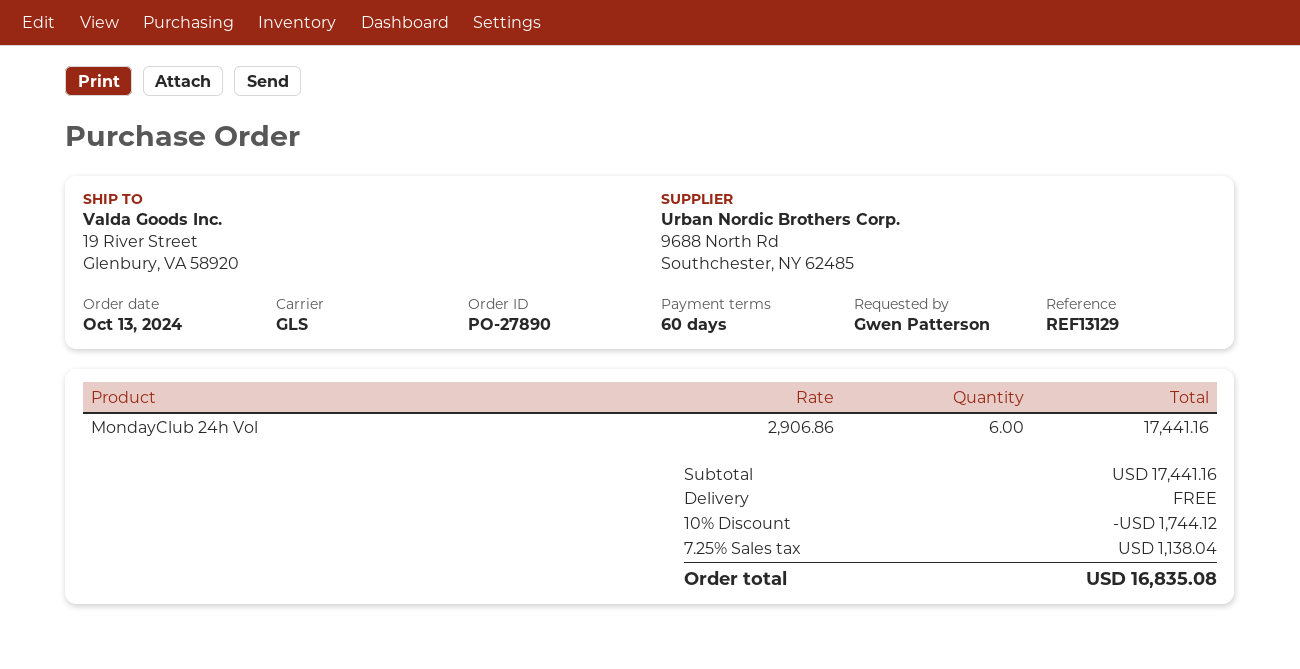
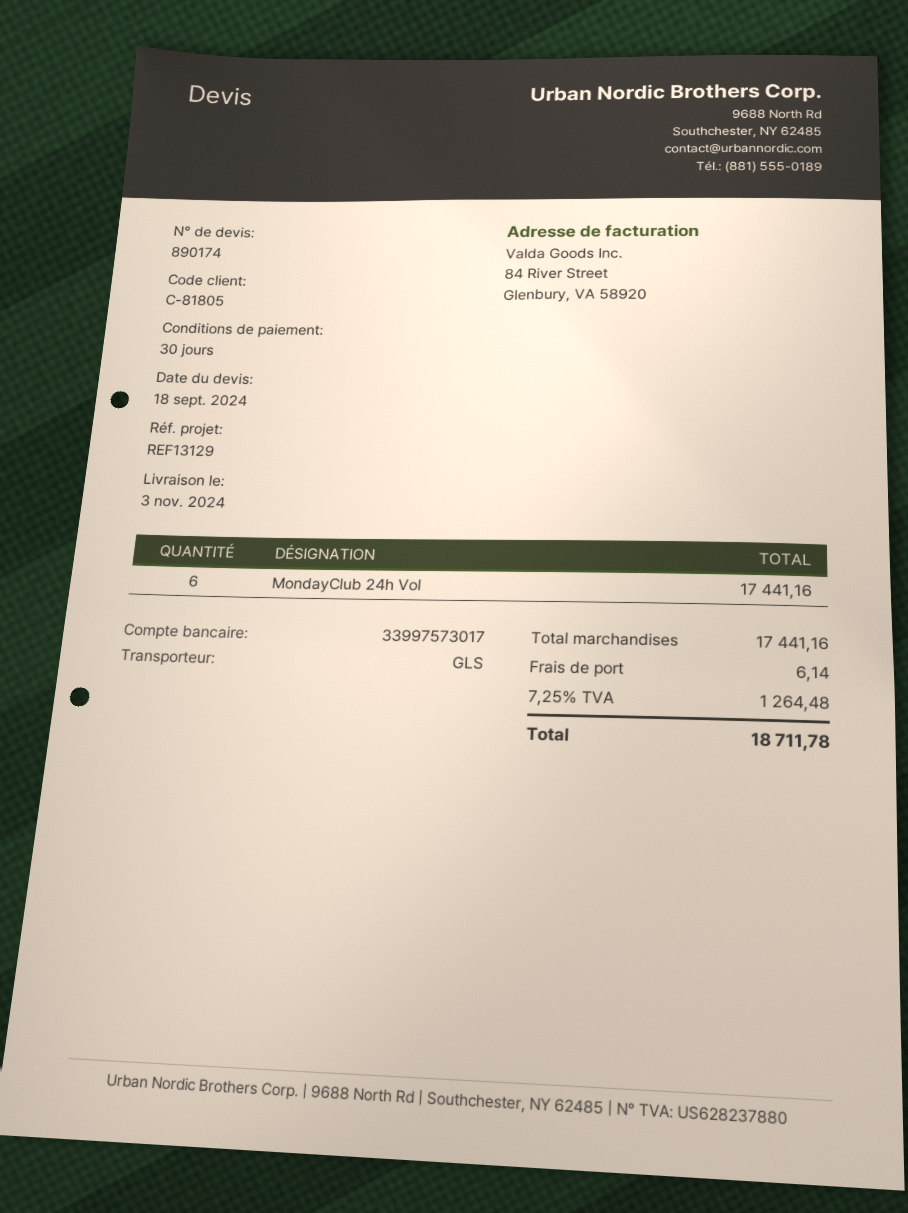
payment terms: 60 days -> 30 days
discount: 10% = 1744.12 -> none
shipping: 0.00 -> 6.14
tax: 7.25% = 1138.04 -> 7.25% = 1264.48
total: 16835.08 -> 18711.78

